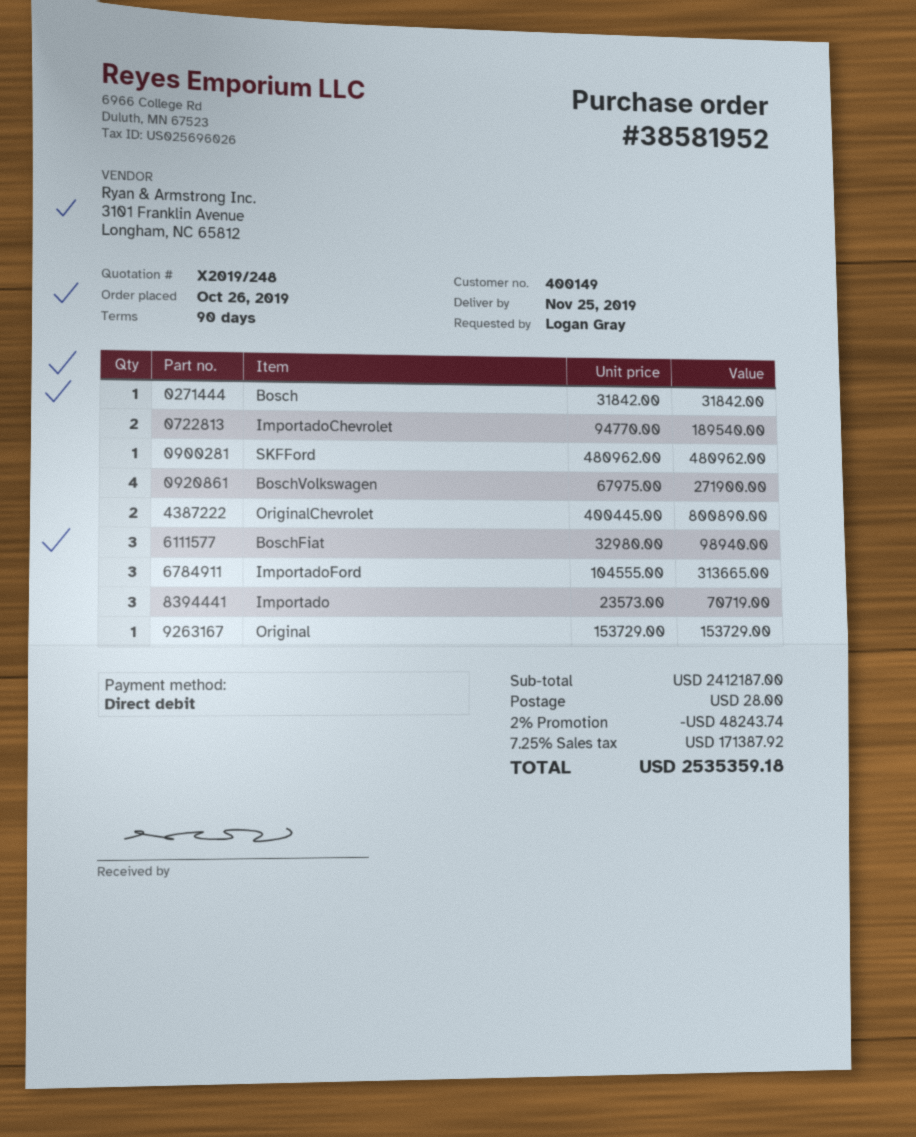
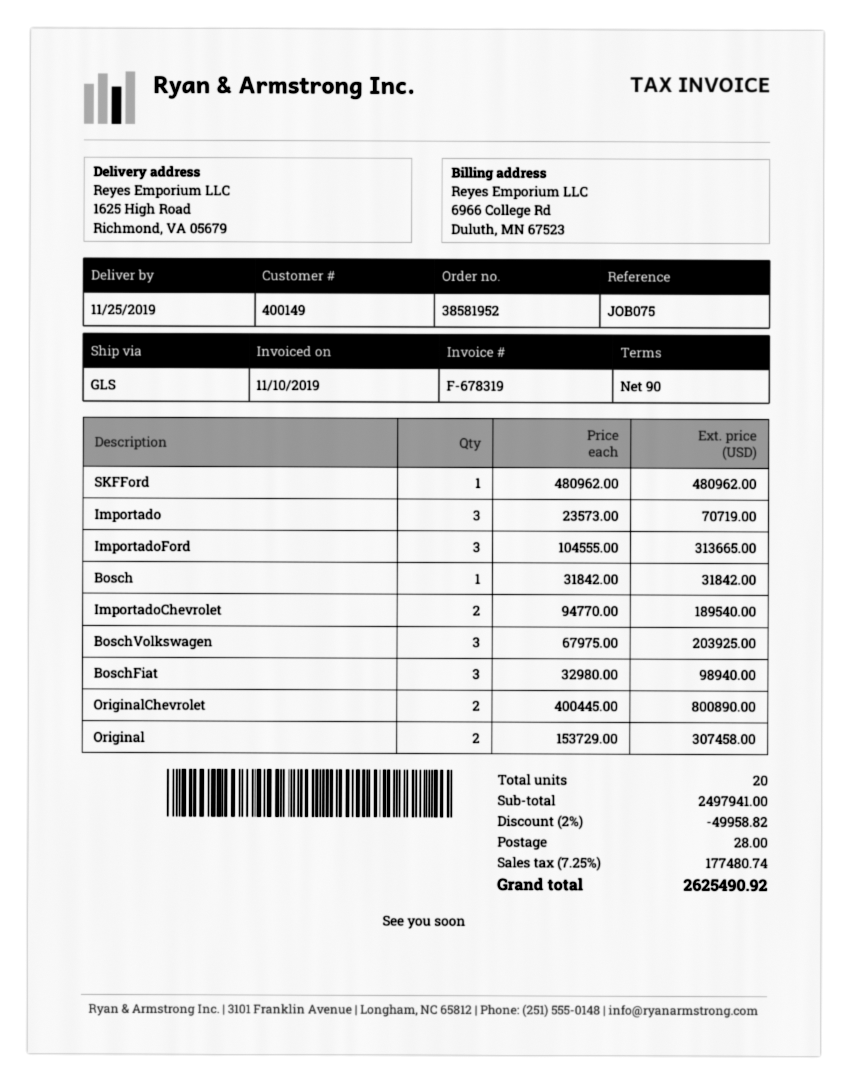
BoschVolkswagen: 4 x 67975.00 = 271900.00 -> 3 x 67975.00 = 203925.00
Original: 1 x 153729.00 = 153729.00 -> 2 x 153729.00 = 307458.00
subtotal: 2412187.00 -> 2497941.00
discount: 2% = 48243.74 -> 2% = 49958.82
tax: 7.25% = 171387.92 -> 7.25% = 177480.74
total: 2535359.18 -> 2625490.92

